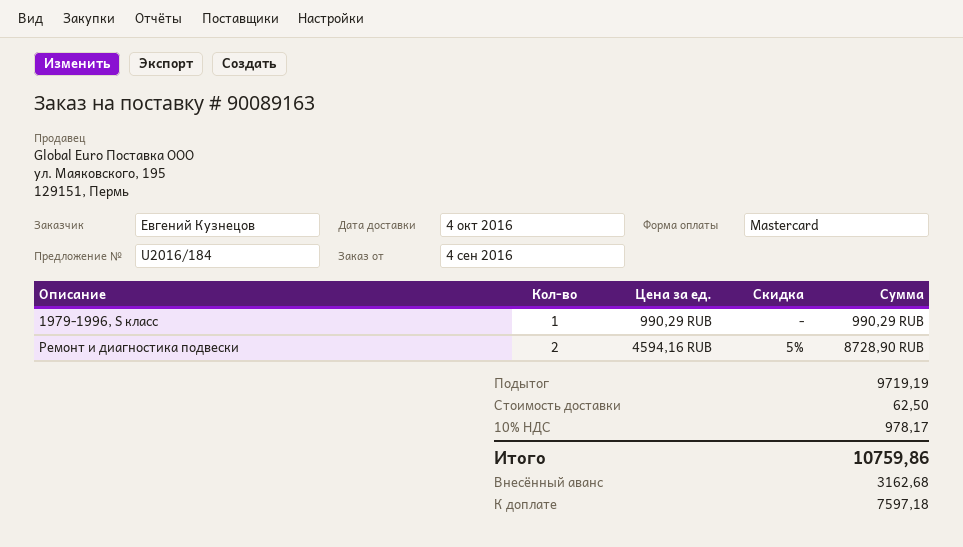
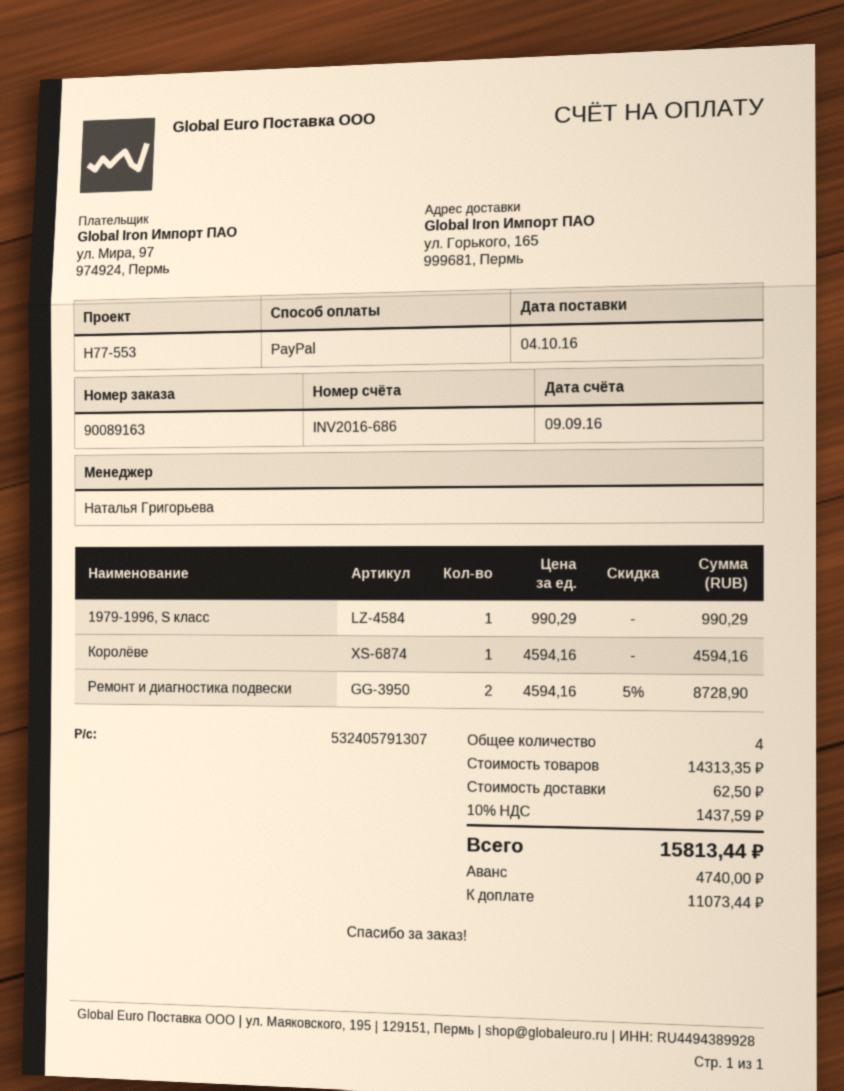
payment method: Mastercard -> PayPal
Королёве: none -> 1 x 4594.16 = 4594.16
subtotal: 9719.19 -> 14313.35
tax: 10% = 978.17 -> 10% = 1437.59
total: 10759.86 -> 15813.44
deposit: 3162.68 -> 4740.00
balance: 7597.18 -> 11073.44

